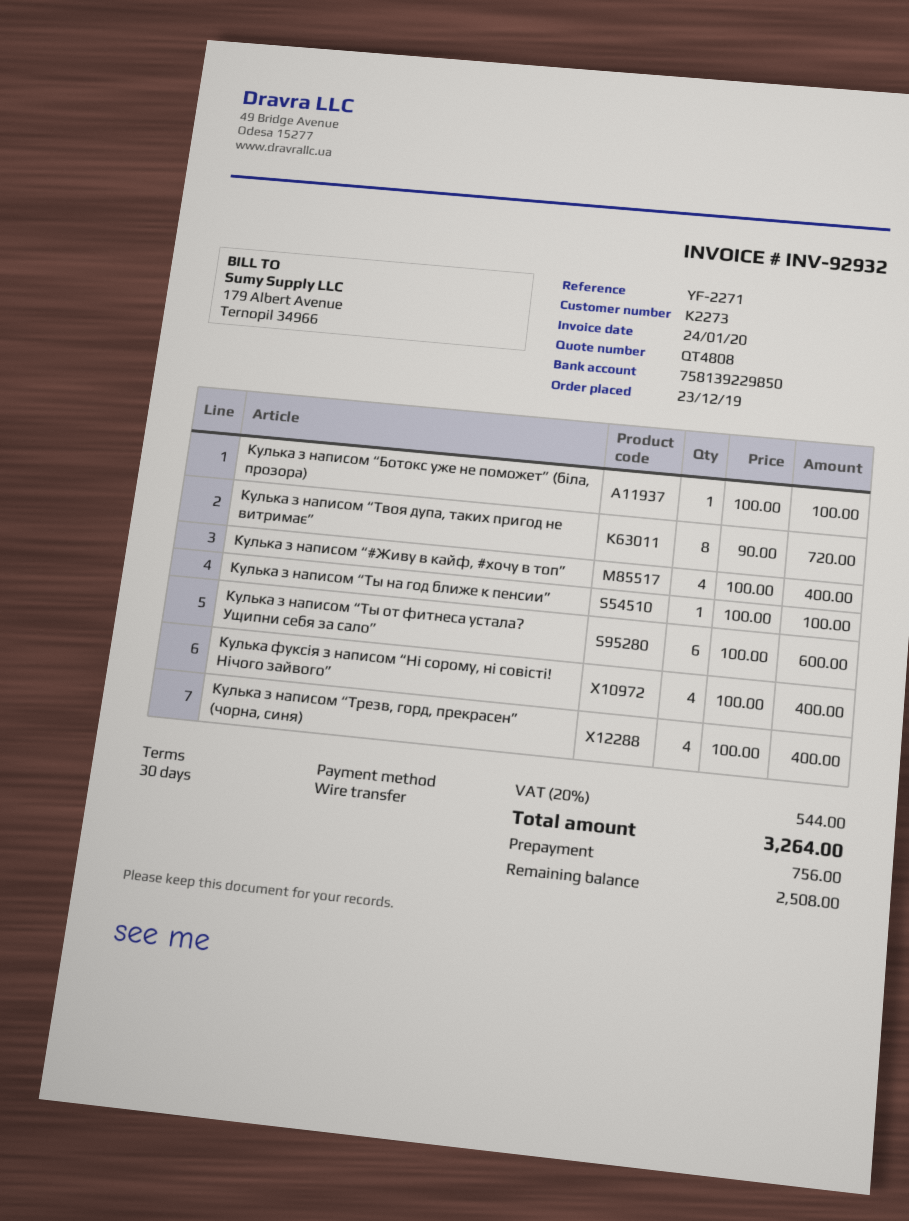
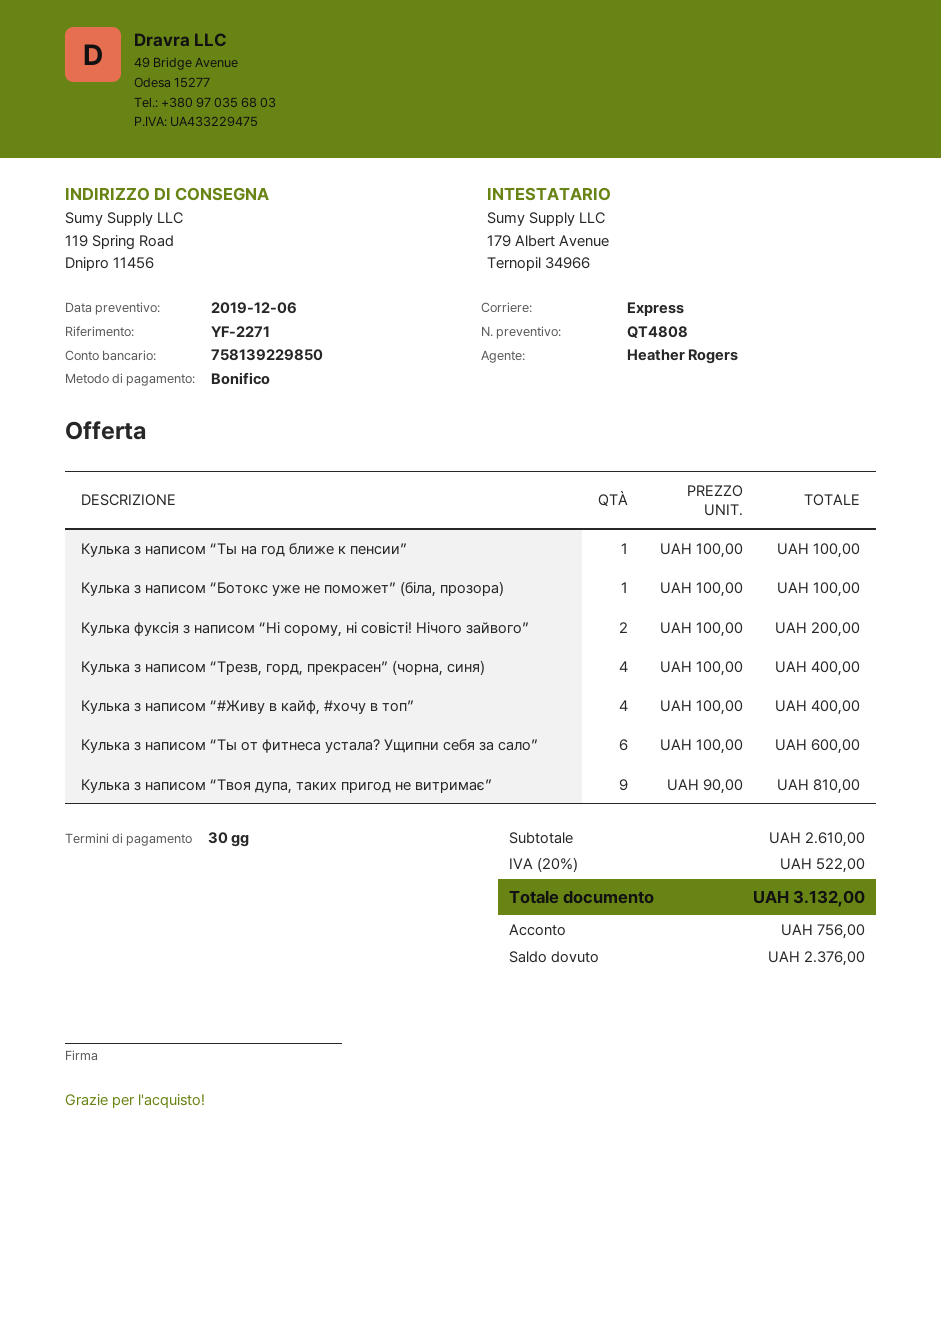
Кулька з написом “Твоя дупа, таких пригод не витримає”: 8 x 90.00 = 720.00 -> 9 x 90.00 = 810.00
Кулька фуксія з написом “Ні сорому, ні совісті! Нічого зайвого”: 4 x 100.00 = 400.00 -> 2 x 100.00 = 200.00
tax: 20% = 544.00 -> 20% = 522.00
total: 3264.00 -> 3132.00
balance: 2508.00 -> 2376.00

